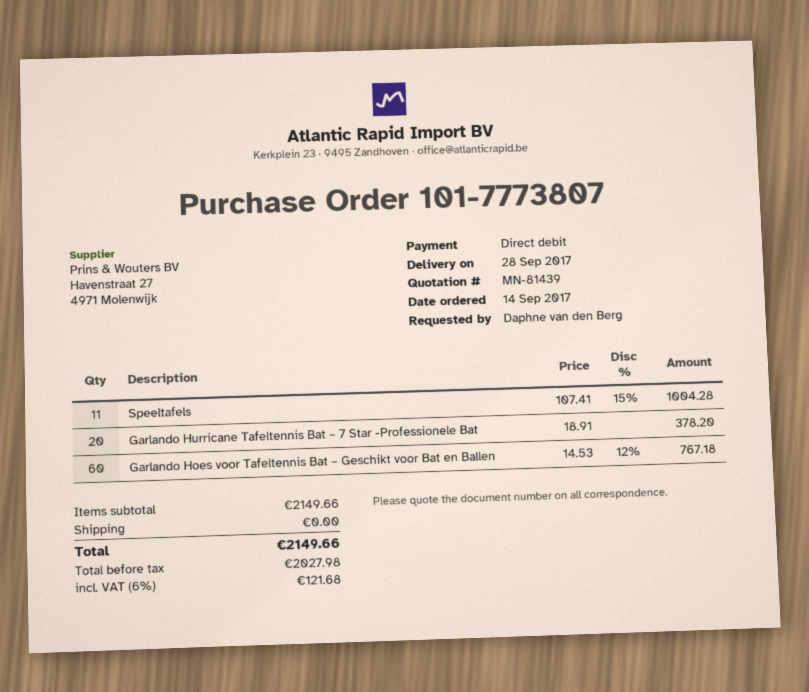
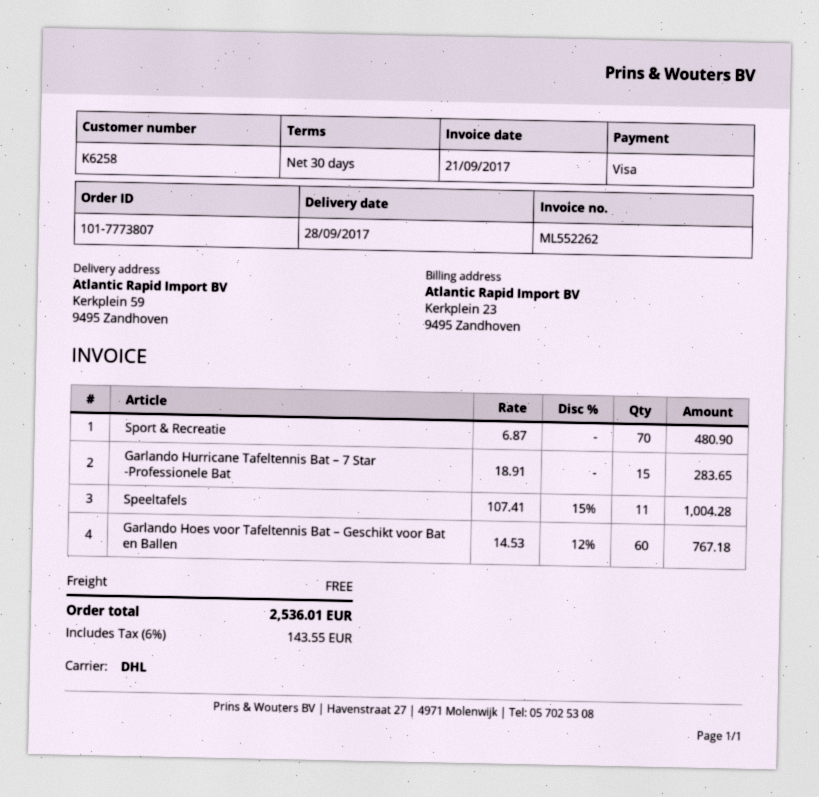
payment method: direct debit -> Visa
Garlando Hurricane Tafeltennis Bat – 7 Star -Professionele Bat: 20 x 18.91 = 378.20 -> 15 x 18.91 = 283.65
Sport & Recreatie: none -> 70 x 6.87 = 480.90
tax: 6% = 121.68 -> 6% = 143.55
total: 2149.66 -> 2536.01

